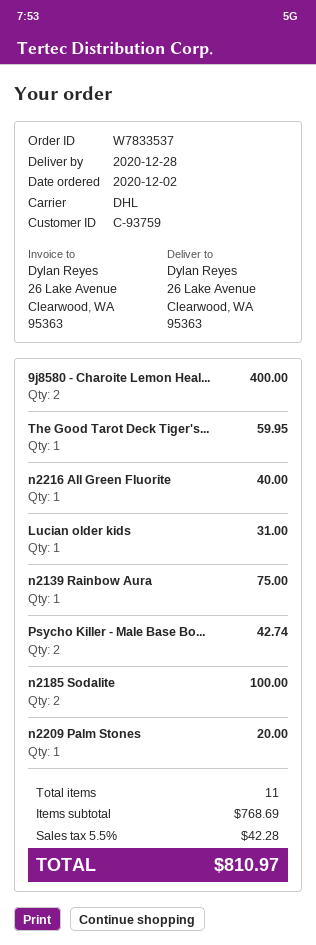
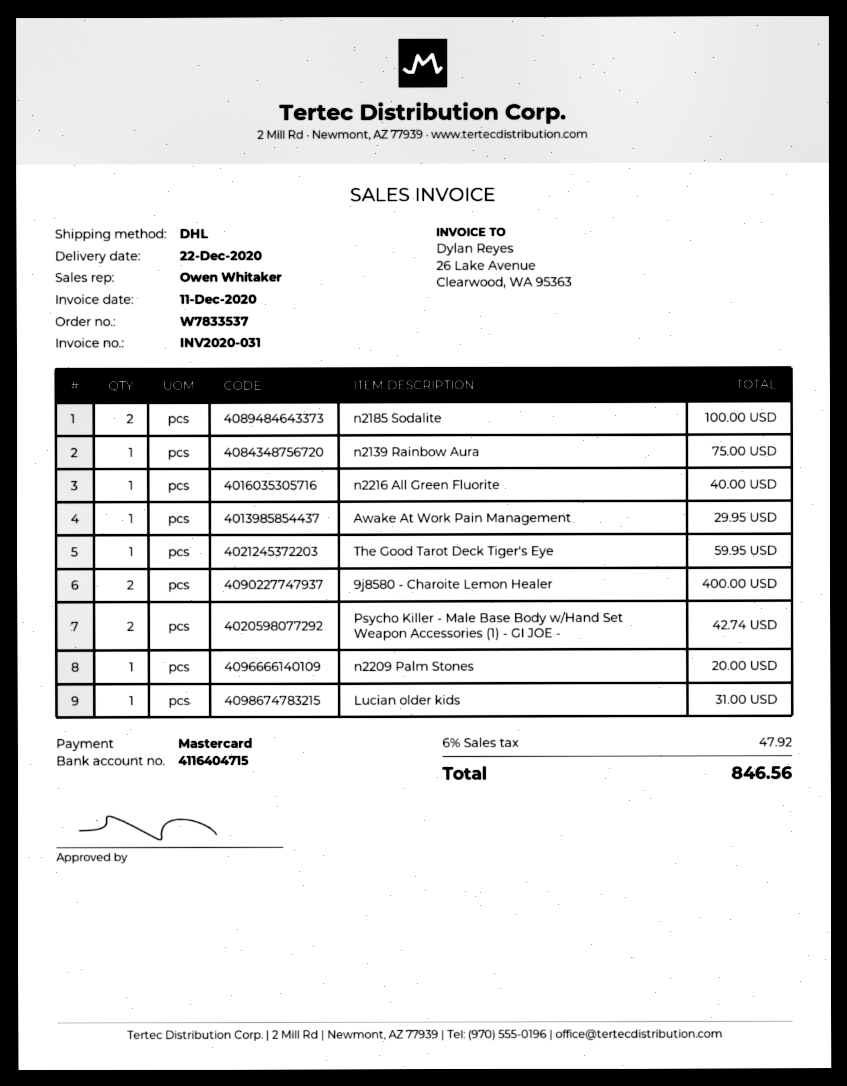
delivery date: 2020-12-28 -> 2020-12-22
Awake At Work Pain Management: none -> 1 for 29.95
tax: 5.5% = 42.28 -> 6% = 47.92
total: 810.97 -> 846.56

